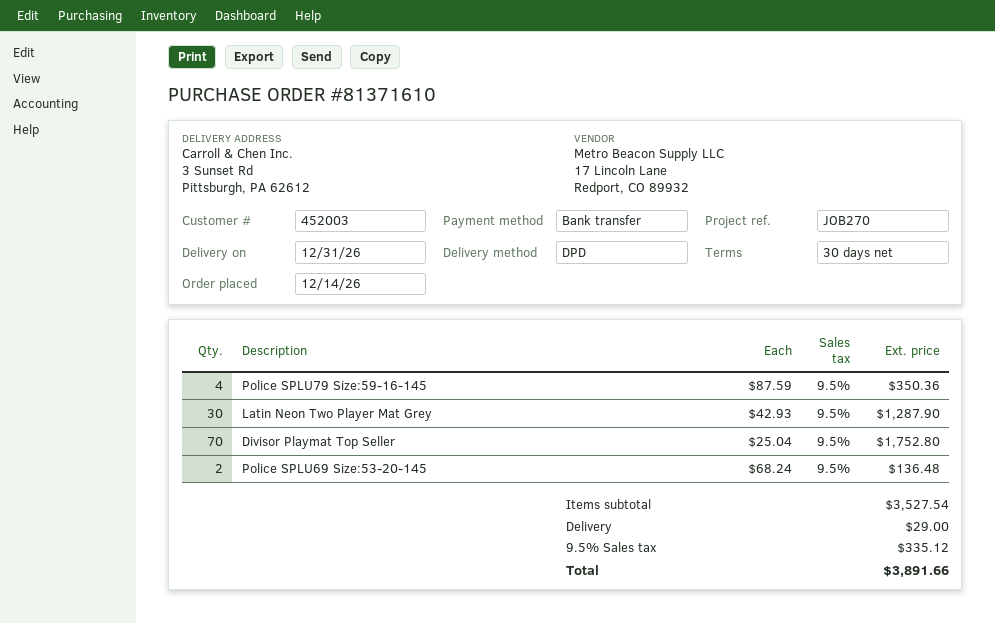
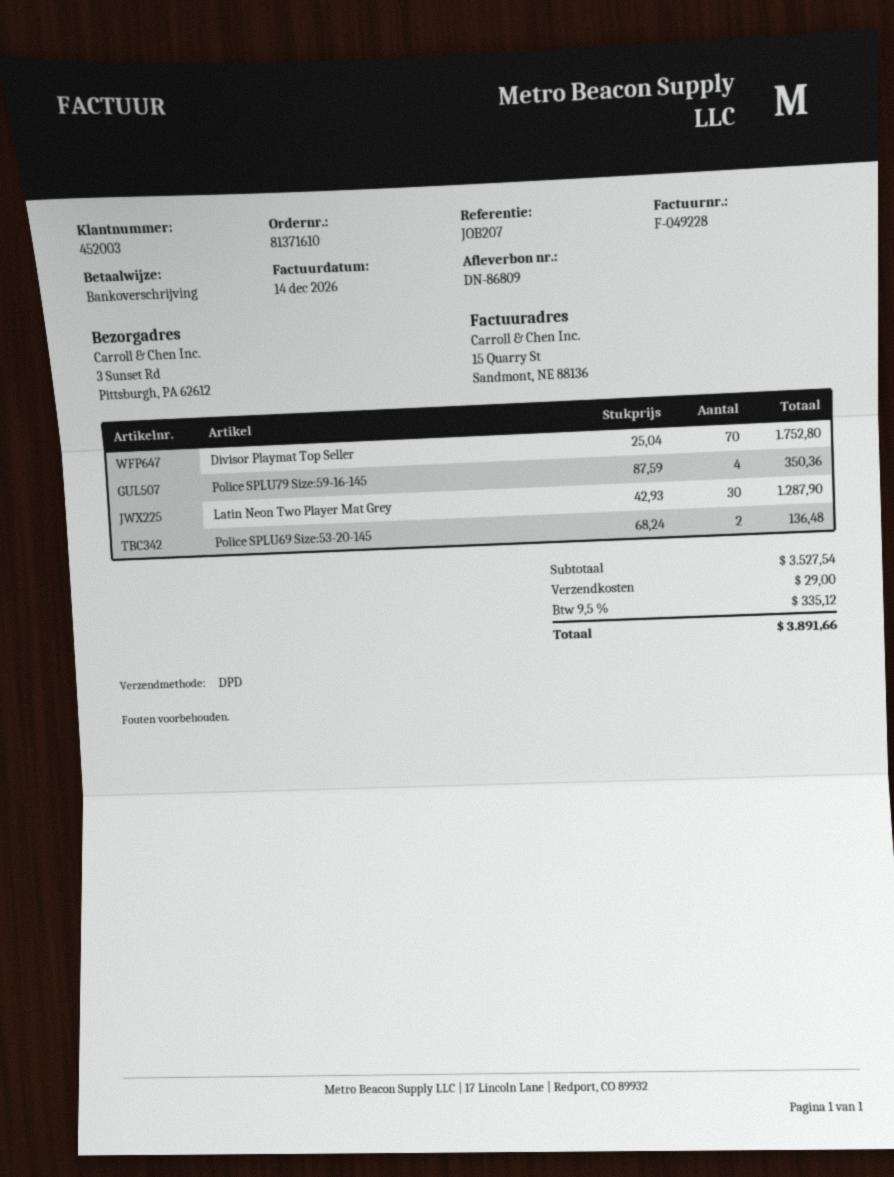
reference: JOB270 -> JOB207

